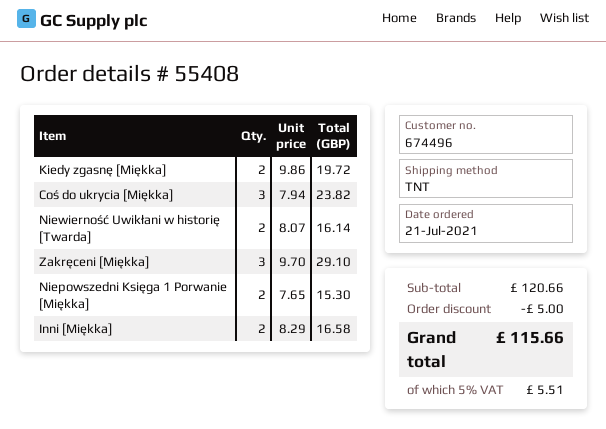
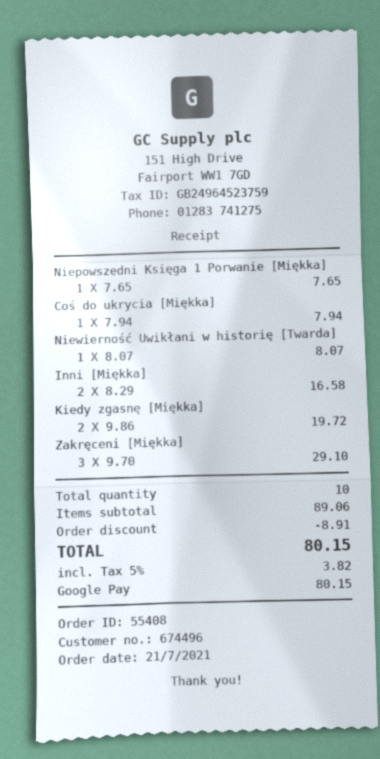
Coś do ukrycia [Miękka]: 3 x 7.94 = 23.82 -> 1 x 7.94 = 7.94
Niewierność Uwikłani w historię [Twarda]: 2 x 8.07 = 16.14 -> 1 x 8.07 = 8.07
Niepowszedni Księga 1 Porwanie [Miękka]: 2 x 7.65 = 15.30 -> 1 x 7.65 = 7.65
subtotal: 120.66 -> 89.06
discount: 5.00 -> 8.91
tax: 5% = 5.51 -> 5% = 3.82
total: 115.66 -> 80.15

